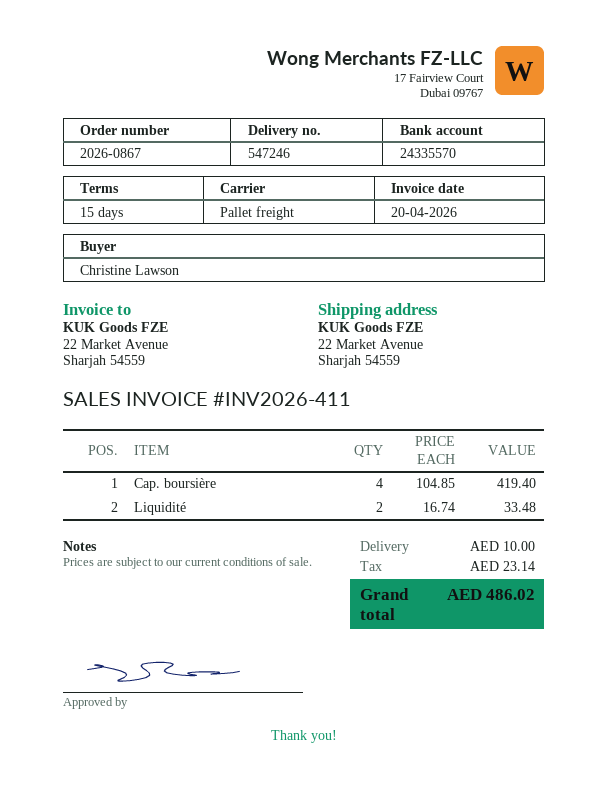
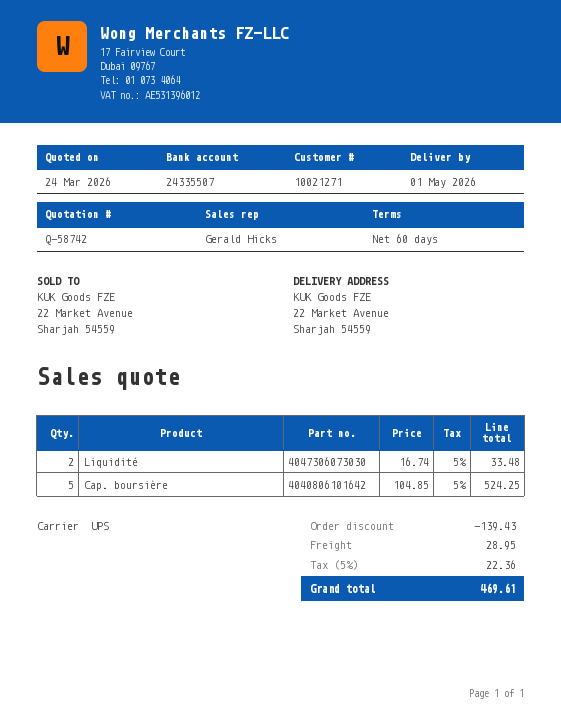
payment terms: 15 days -> 60 days
bank account: 24335570 -> 24335507
shipping method: pallet freight -> UPS
Cap. boursière: 4 x 104.85 = 419.40 -> 5 x 104.85 = 524.25
discount: none -> 139.43
shipping: 10.00 -> 28.95
tax: 23.14 -> 22.36
total: 486.02 -> 469.61

